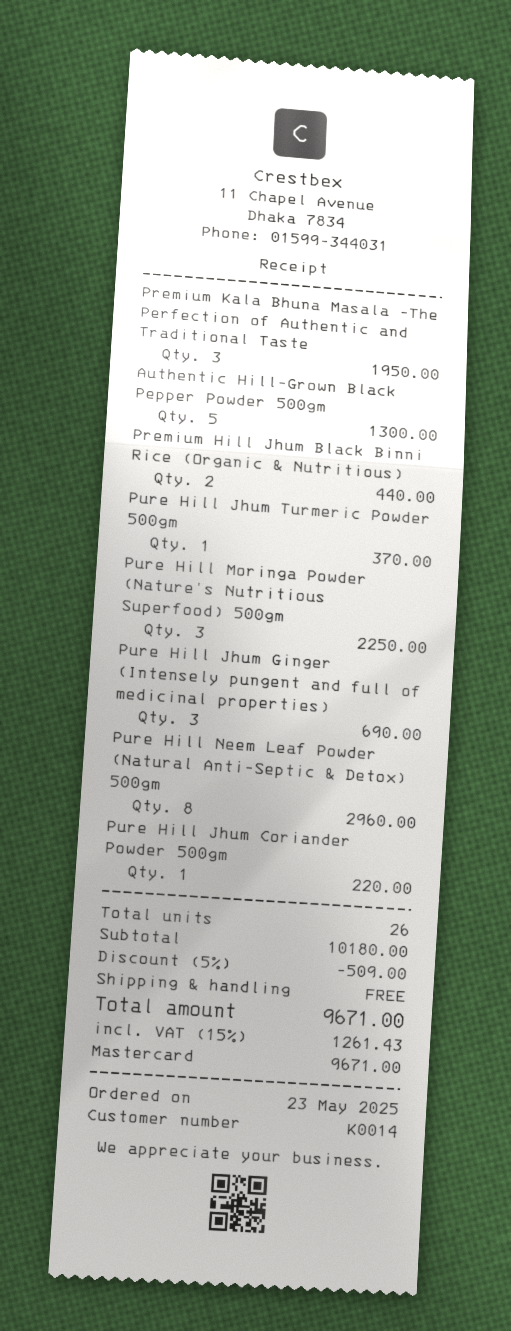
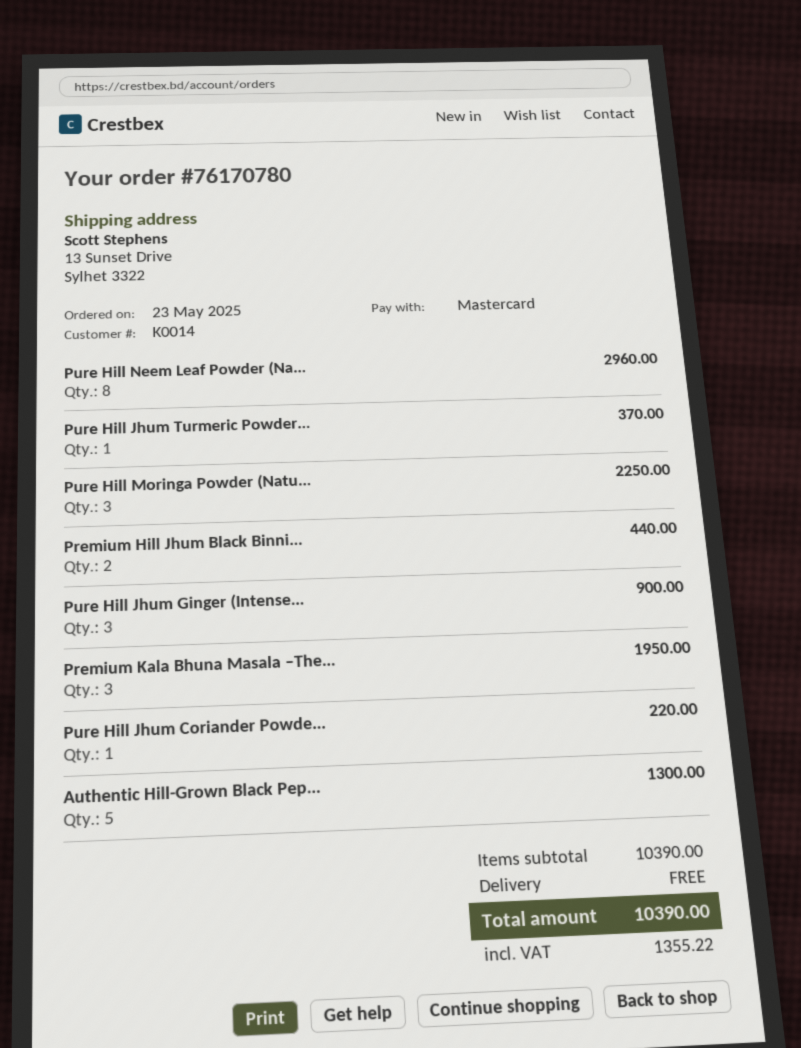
Pure Hill Jhum Ginger (Intensely pungent and full of medicinal properties): 3 for 690.00 -> 3 for 900.00
subtotal: 10180.00 -> 10390.00
discount: 5% = 509.00 -> none
tax: 1261.43 -> 1355.22
total: 9671.00 -> 10390.00

